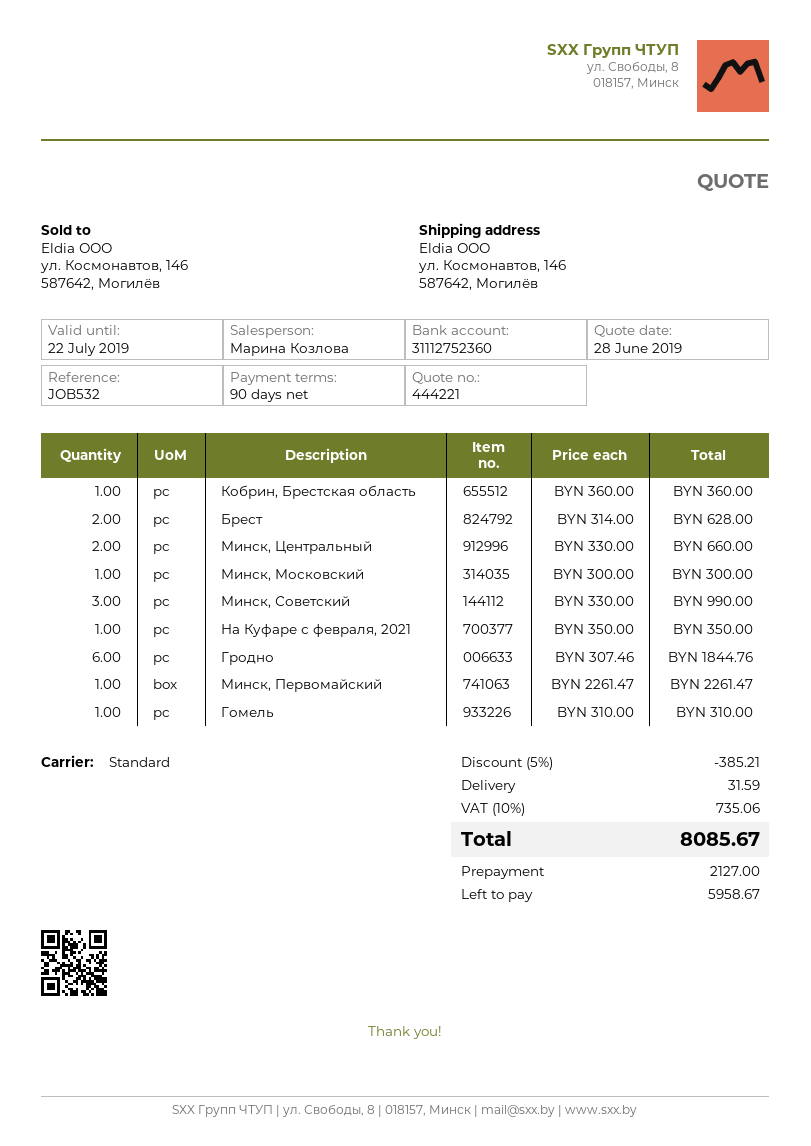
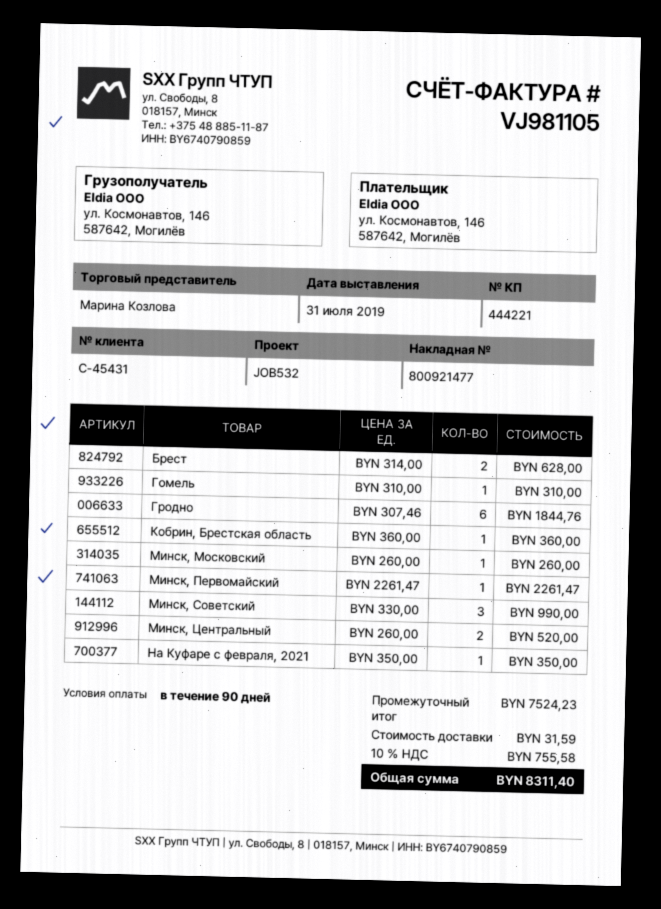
Минск, Центральный: 2 x 330.00 = 660.00 -> 2 x 260.00 = 520.00
Минск, Московский: 1 x 300.00 = 300.00 -> 1 x 260.00 = 260.00
discount: 5% = 385.21 -> none
tax: 10% = 735.06 -> 10% = 755.58
total: 8085.67 -> 8311.40

